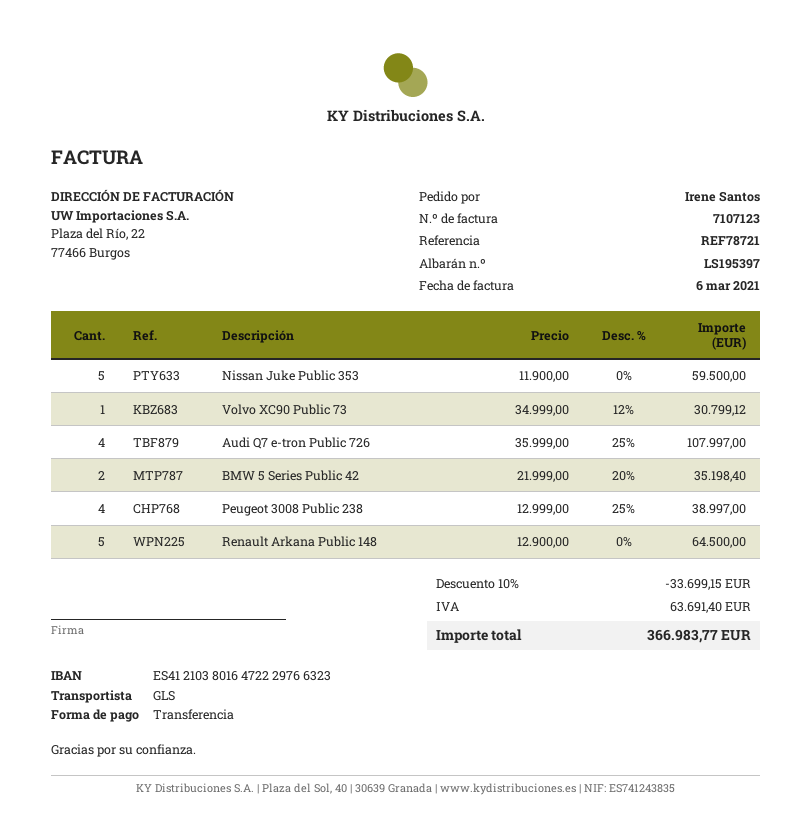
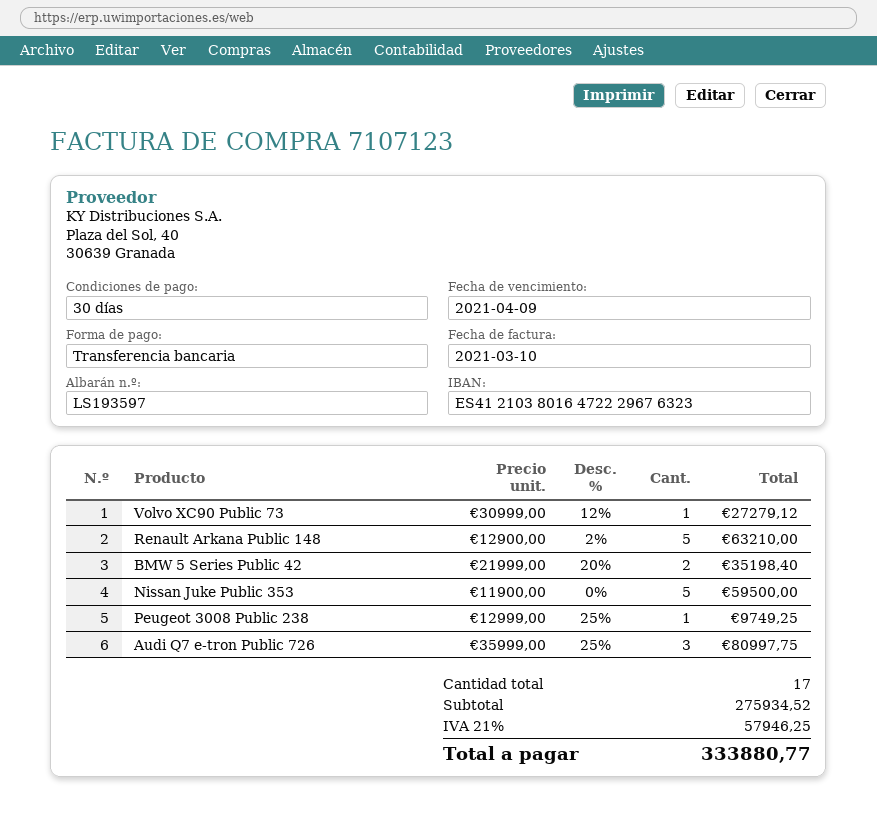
delivery note number: LS195397 -> LS193597
invoice date: 2021-03-06 -> 2021-03-10
bank account: ES4121038016472229766323 -> ES4121038016472229676323
Volvo XC90 Public 73: 1 x 34999.00 - 12% = 30799.12 -> 1 x 30999.00 - 12% = 27279.12
Audi Q7 e-tron Public 726: 4 x 35999.00 - 25% = 107997.00 -> 3 x 35999.00 - 25% = 80997.75
Peugeot 3008 Public 238: 4 x 12999.00 - 25% = 38997.00 -> 1 x 12999.00 - 25% = 9749.25
Renault Arkana Public 148: 5 x 12900.00 = 64500.00 -> 5 x 12900.00 - 2% = 63210.00
discount: 10% = 33699.15 -> none
tax: 63691.40 -> 57946.25
total: 366983.77 -> 333880.77

